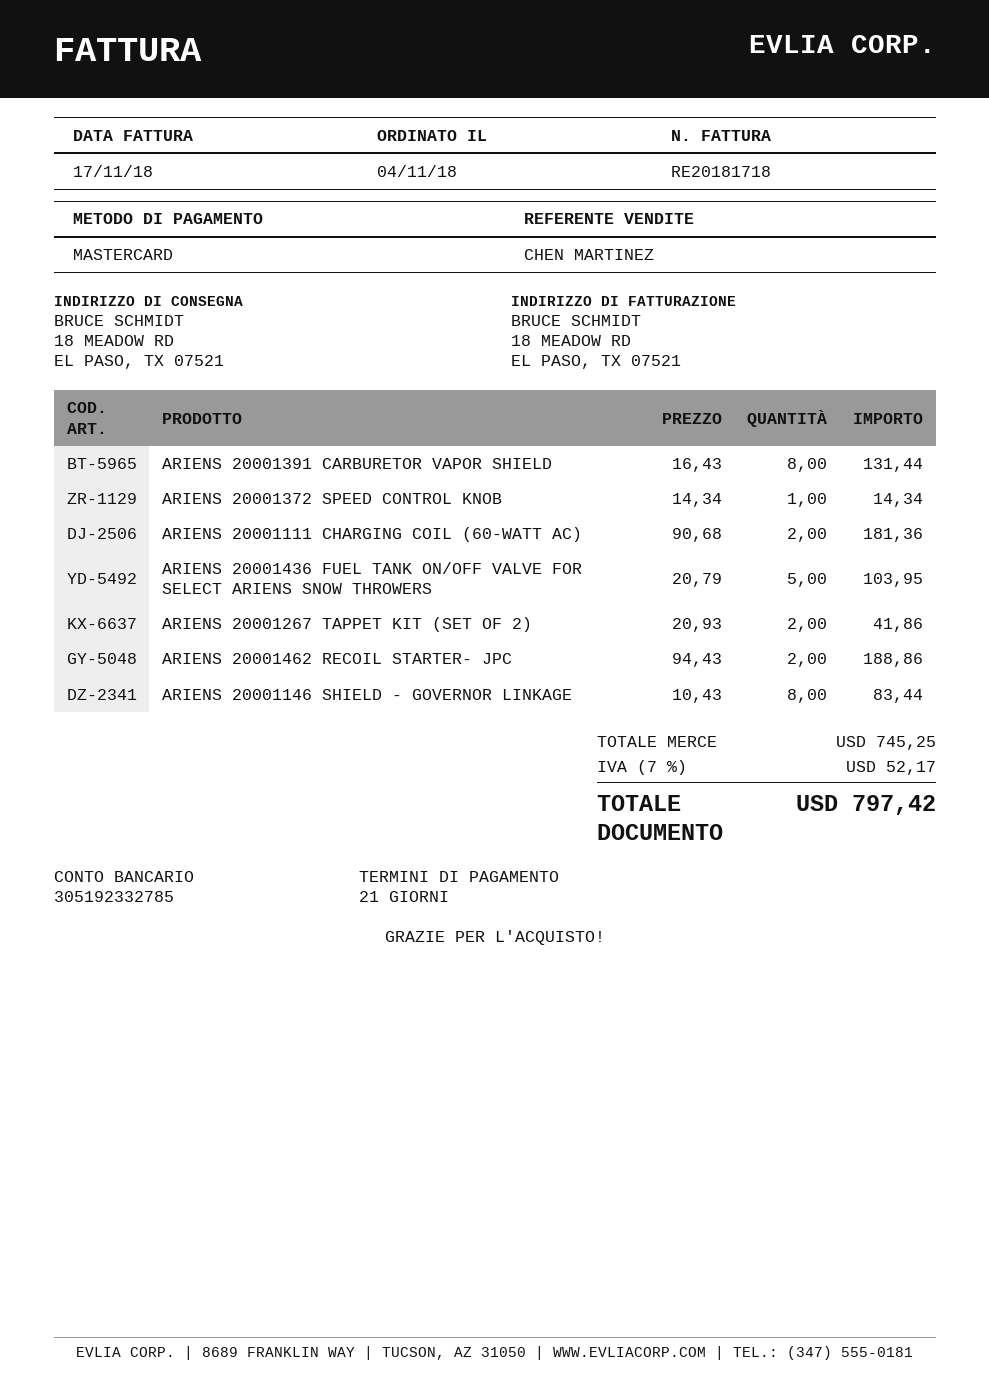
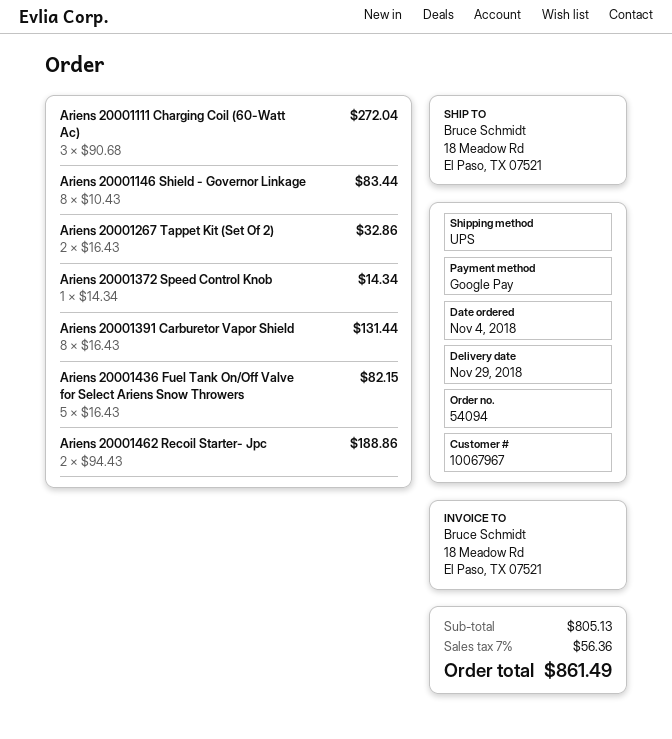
payment method: Mastercard -> Google Pay
ARIENS 20001111 CHARGING COIL (60-WATT AC): 2 x 90.68 = 181.36 -> 3 x 90.68 = 272.04
ARIENS 20001436 FUEL TANK ON/OFF VALVE FOR SELECT ARIENS SNOW THROWERS: 5 x 20.79 = 103.95 -> 5 x 16.43 = 82.15
ARIENS 20001267 TAPPET KIT (SET OF 2): 2 x 20.93 = 41.86 -> 2 x 16.43 = 32.86
subtotal: 745.25 -> 805.13
tax: 7% = 52.17 -> 7% = 56.36
total: 797.42 -> 861.49

